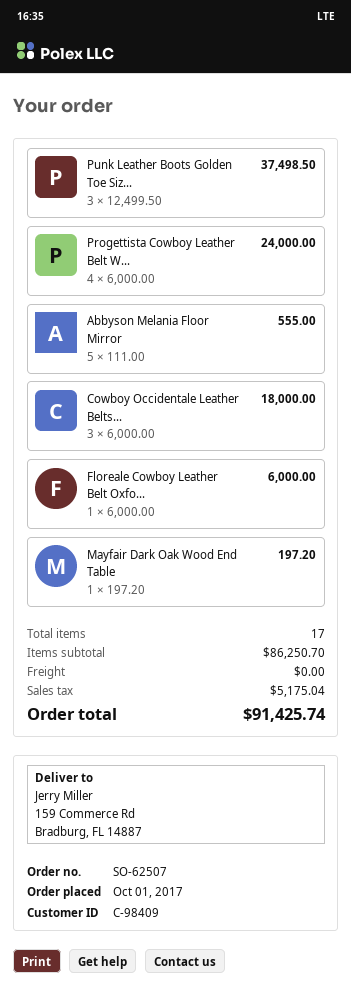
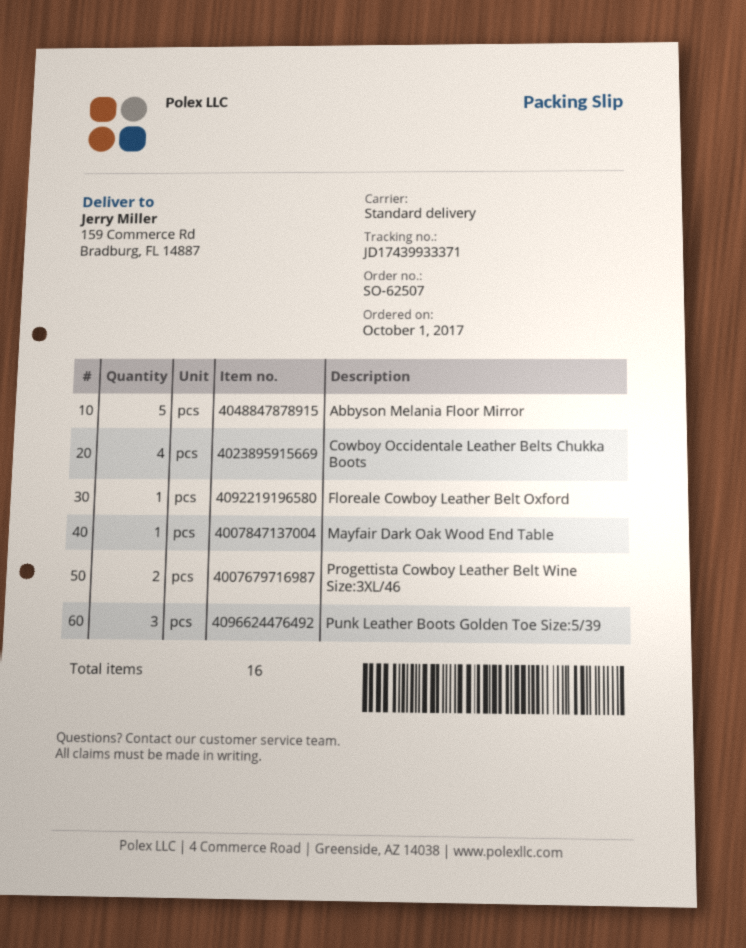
Progettista Cowboy Leather Belt W...: 4 -> 2
Cowboy Occidentale Leather Belts...: 3 -> 4
total quantity: 17 -> 16

